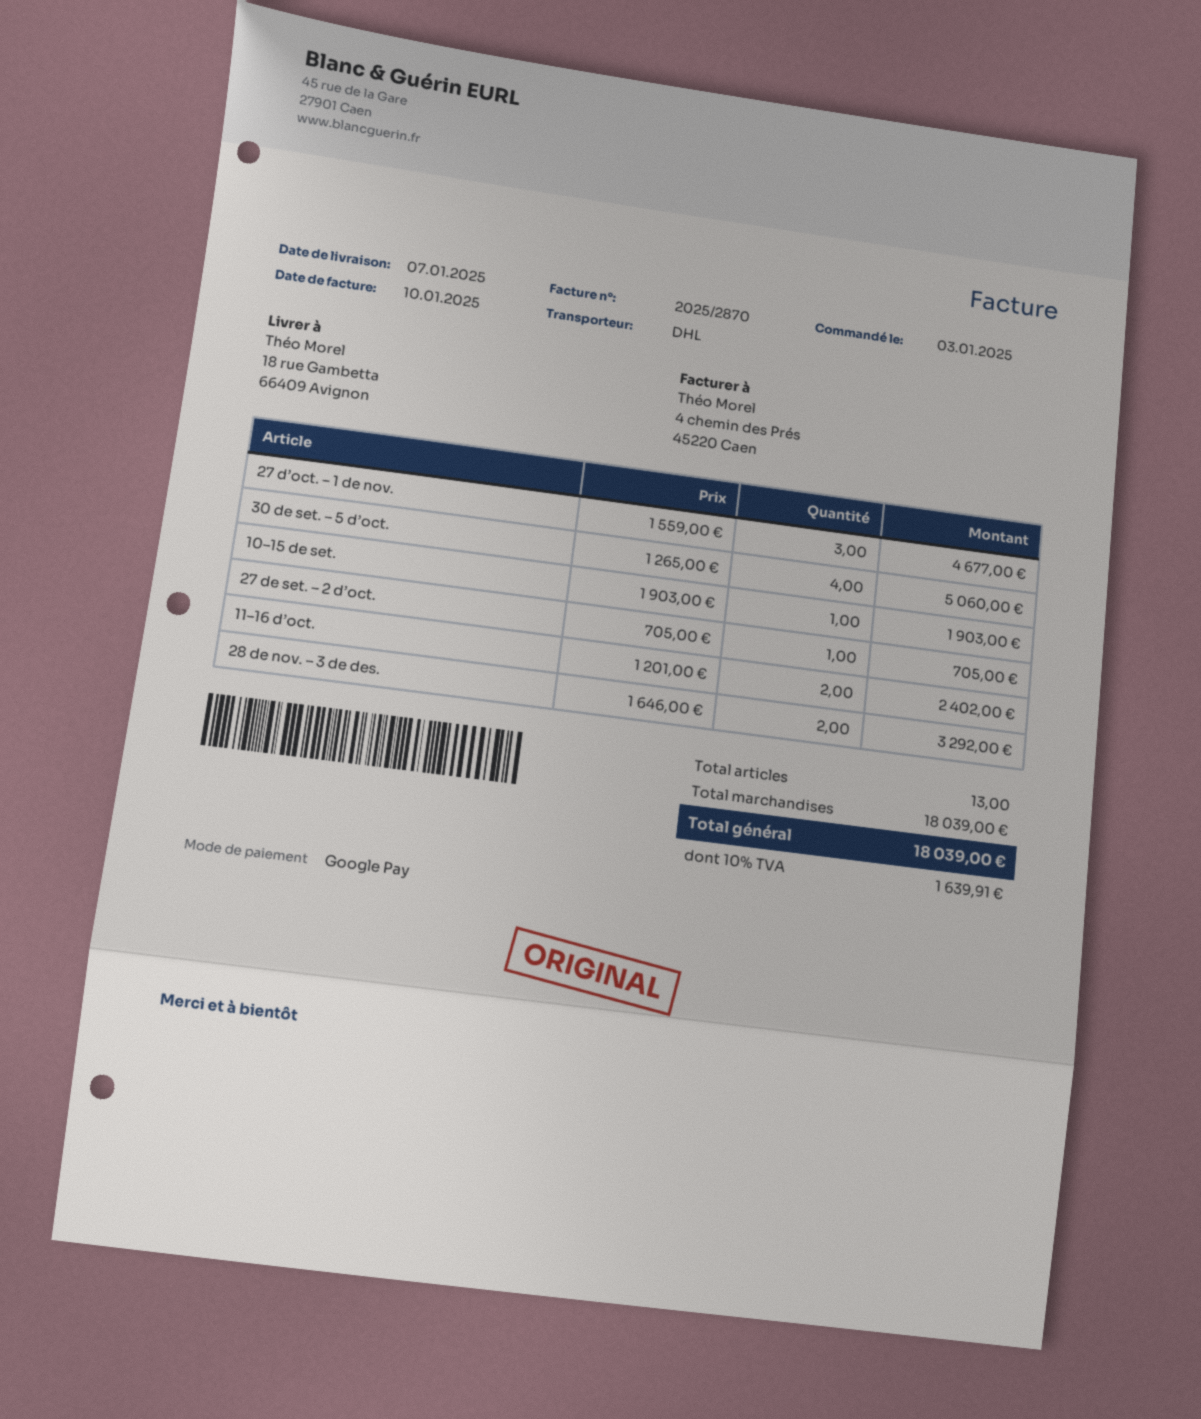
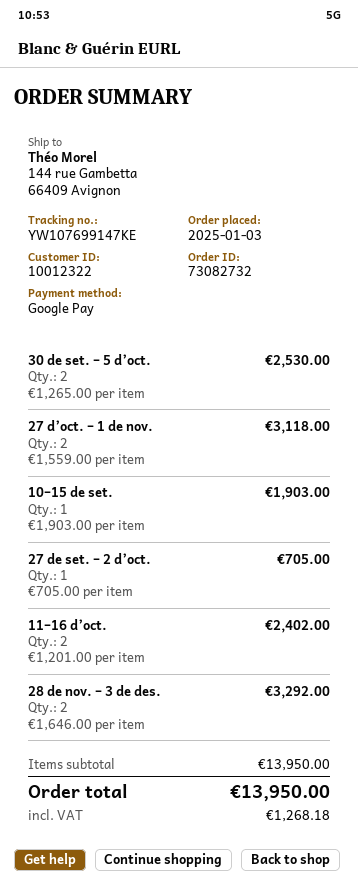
ship to: 18 rue Gambetta, 66409 Avignon -> 144 rue Gambetta, 66409 Avignon
27 d’oct. – 1 de nov.: 3 x 1559.00 = 4677.00 -> 2 x 1559.00 = 3118.00
30 de set. – 5 d’oct.: 4 x 1265.00 = 5060.00 -> 2 x 1265.00 = 2530.00
subtotal: 18039.00 -> 13950.00
tax: 1639.91 -> 1268.18
total: 18039.00 -> 13950.00

